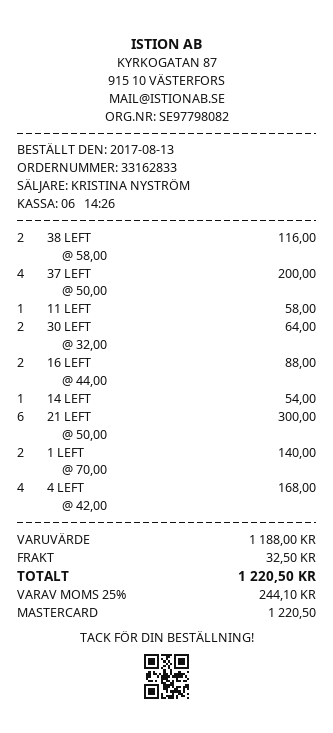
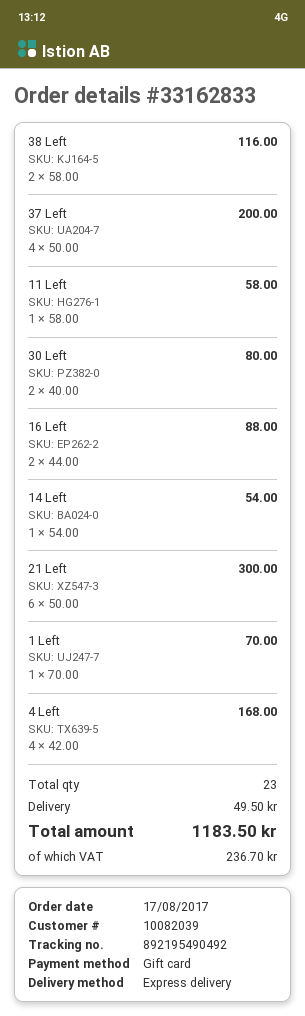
order date: 2017-08-13 -> 2017-08-17
payment method: Mastercard -> gift card
30 LEFT: 2 x 32.00 = 64.00 -> 2 x 40.00 = 80.00
1 LEFT: 2 x 70.00 = 140.00 -> 1 x 70.00 = 70.00
shipping: 32.50 -> 49.50
tax: 244.10 -> 236.70
total: 1220.50 -> 1183.50

